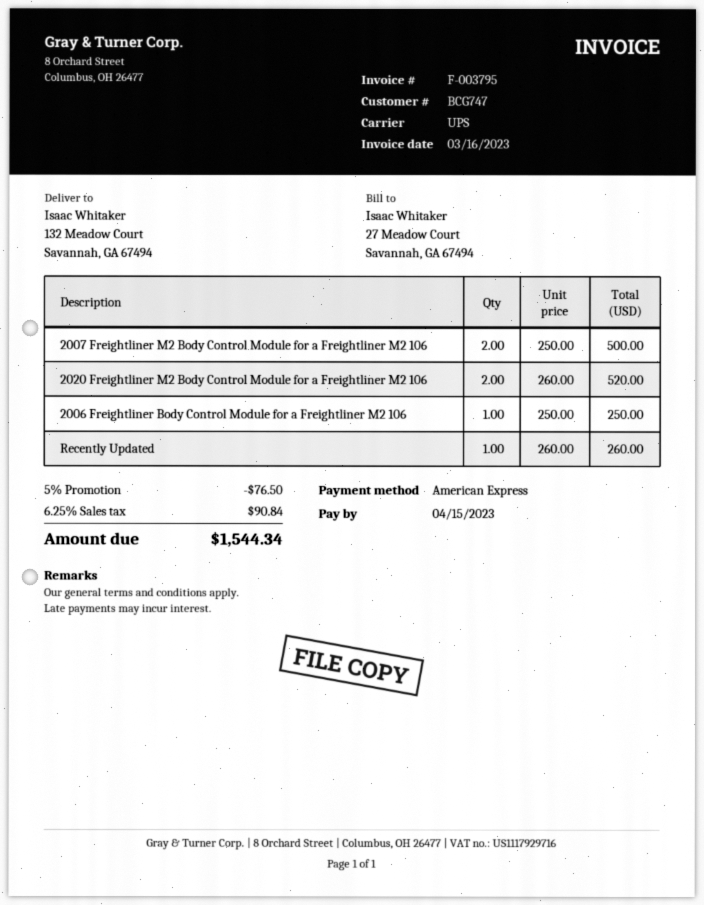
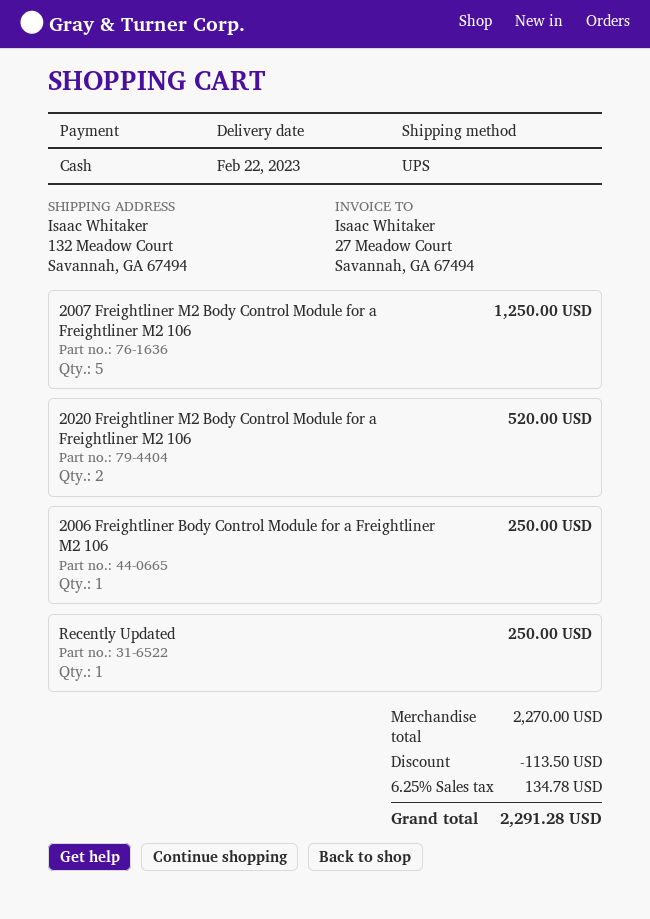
payment method: American Express -> cash
2007 Freightliner M2 Body Control Module for a Freightliner M2 106: 2 for 500.00 -> 5 for 1250.00
Recently Updated: 1 for 260.00 -> 1 for 250.00
discount: 76.50 -> 113.50
tax: 6.25% = 90.84 -> 6.25% = 134.78
total: 1544.34 -> 2291.28

